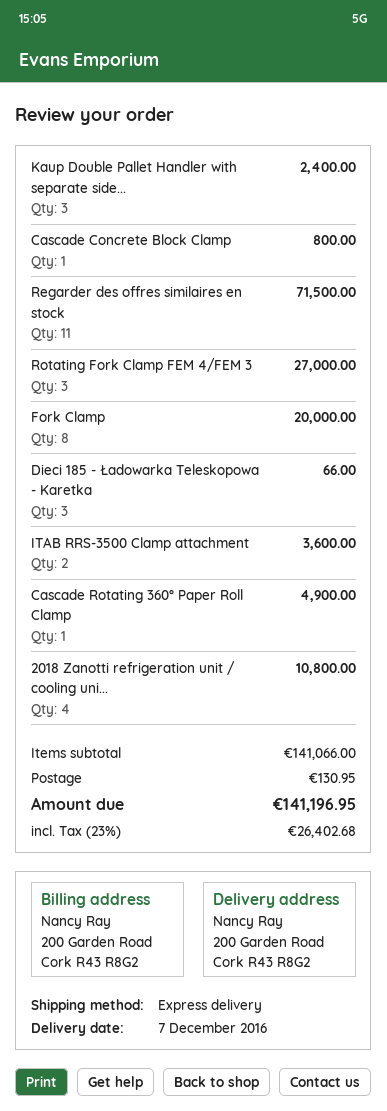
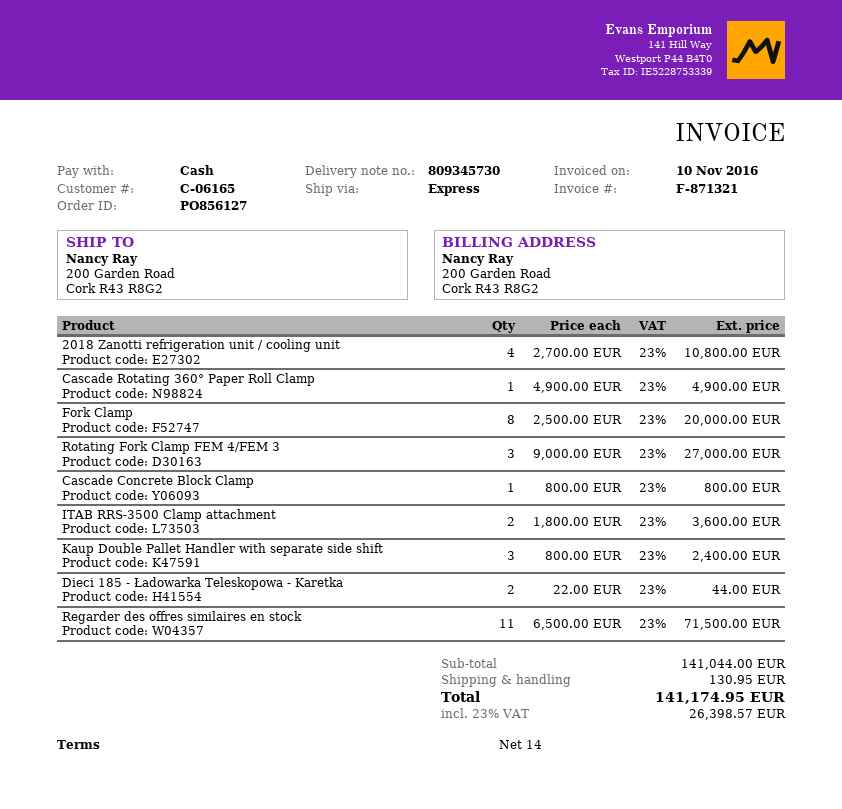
Dieci 185 - Ładowarka Teleskopowa - Karetka: 3 for 66.00 -> 2 for 44.00
subtotal: 141066.00 -> 141044.00
tax: 23% = 26402.68 -> 23% = 26398.57
total: 141196.95 -> 141174.95

